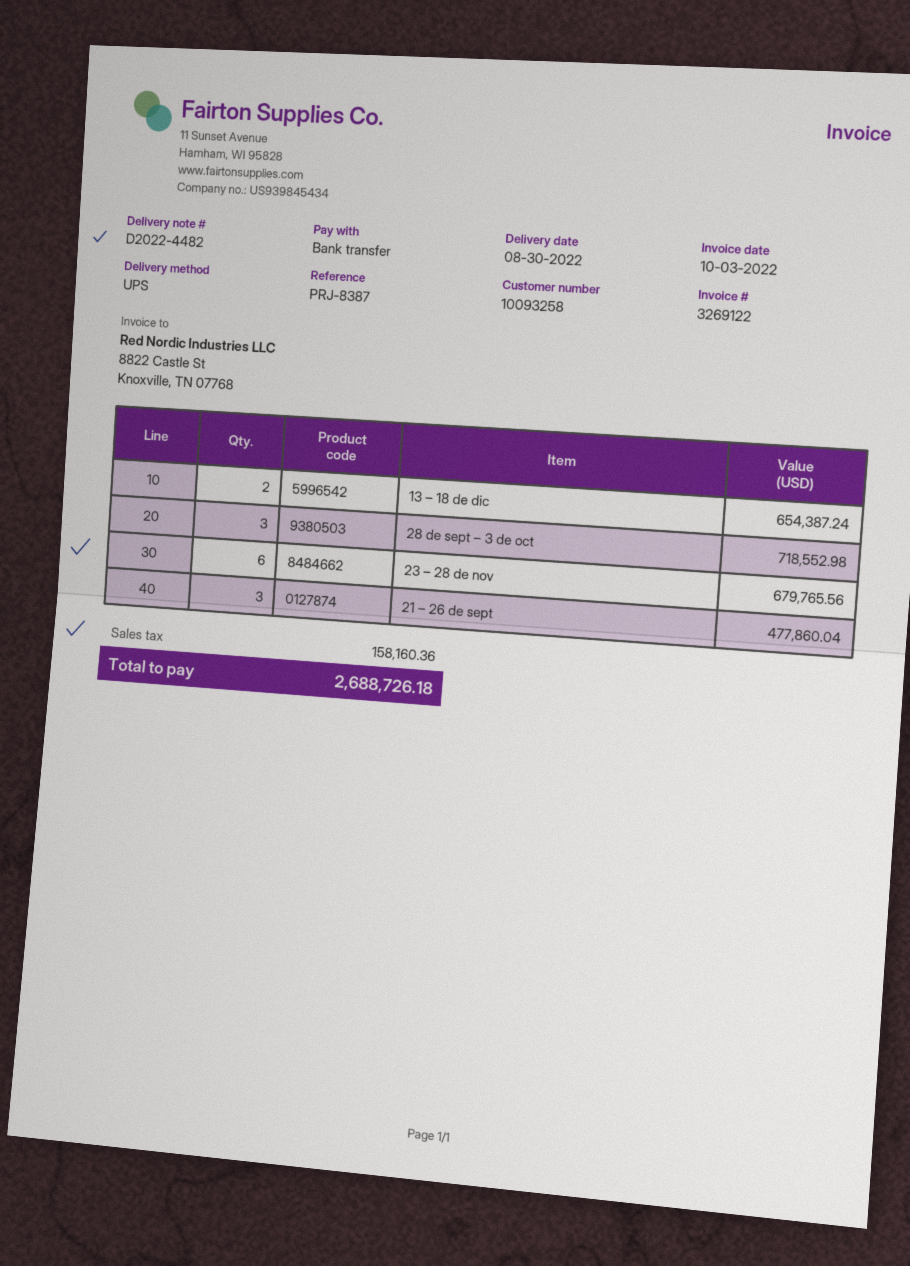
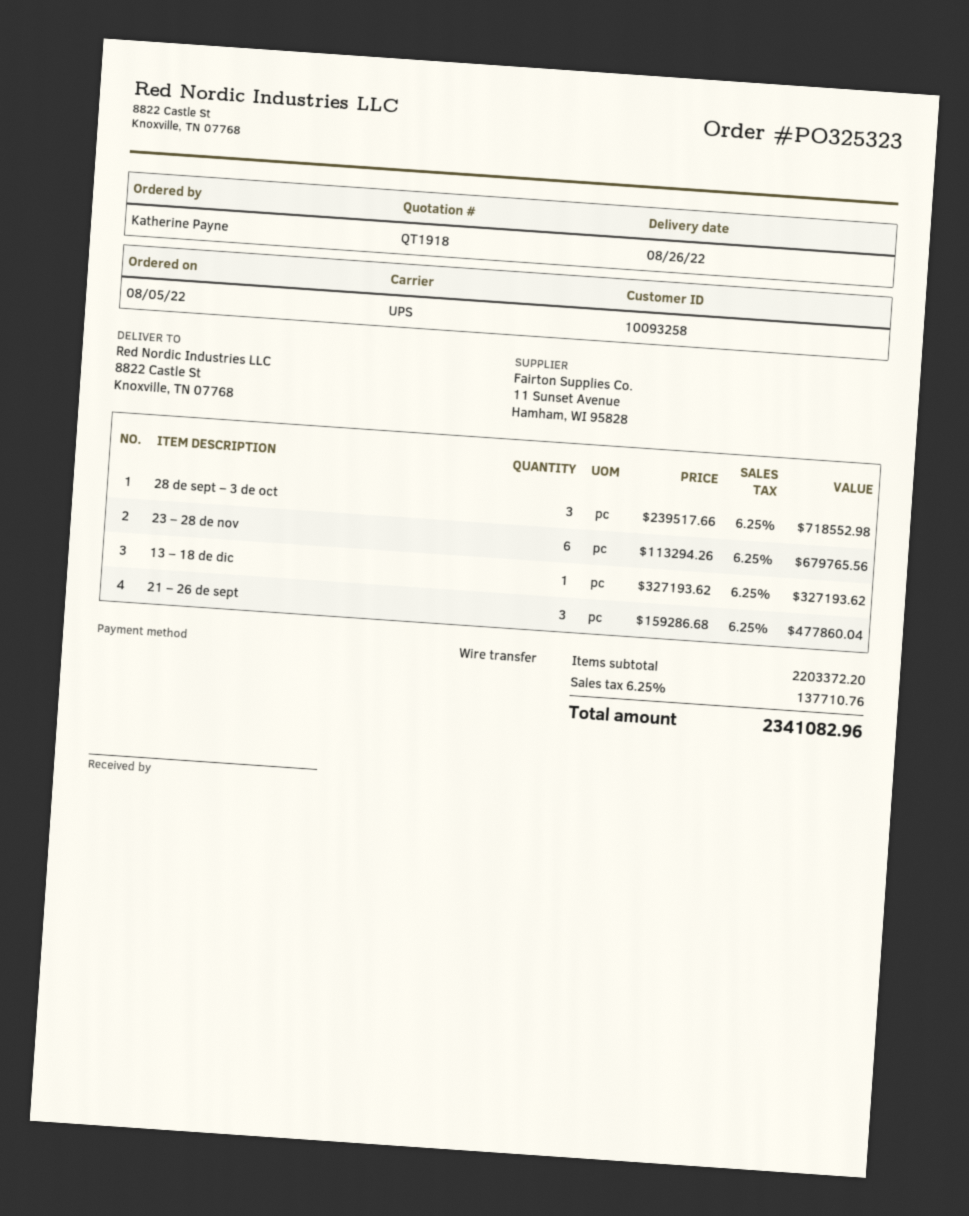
delivery date: 2022-08-30 -> 2022-08-26
13 – 18 de dic: 2 for 654387.24 -> 1 for 327193.62
tax: 158160.36 -> 137710.76
total: 2688726.18 -> 2341082.96

